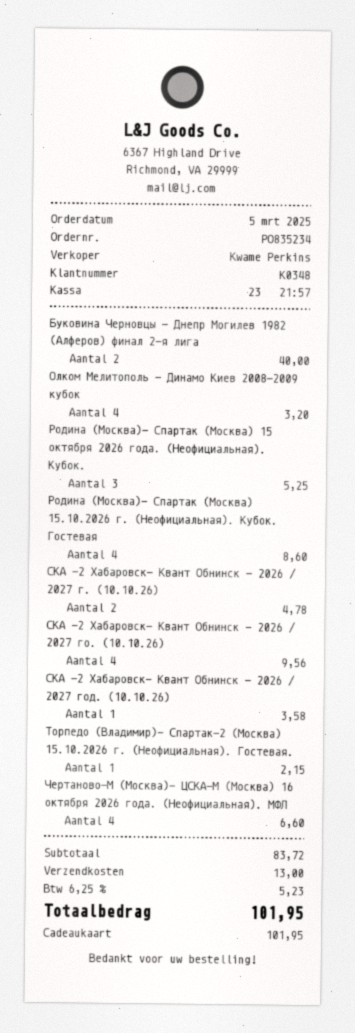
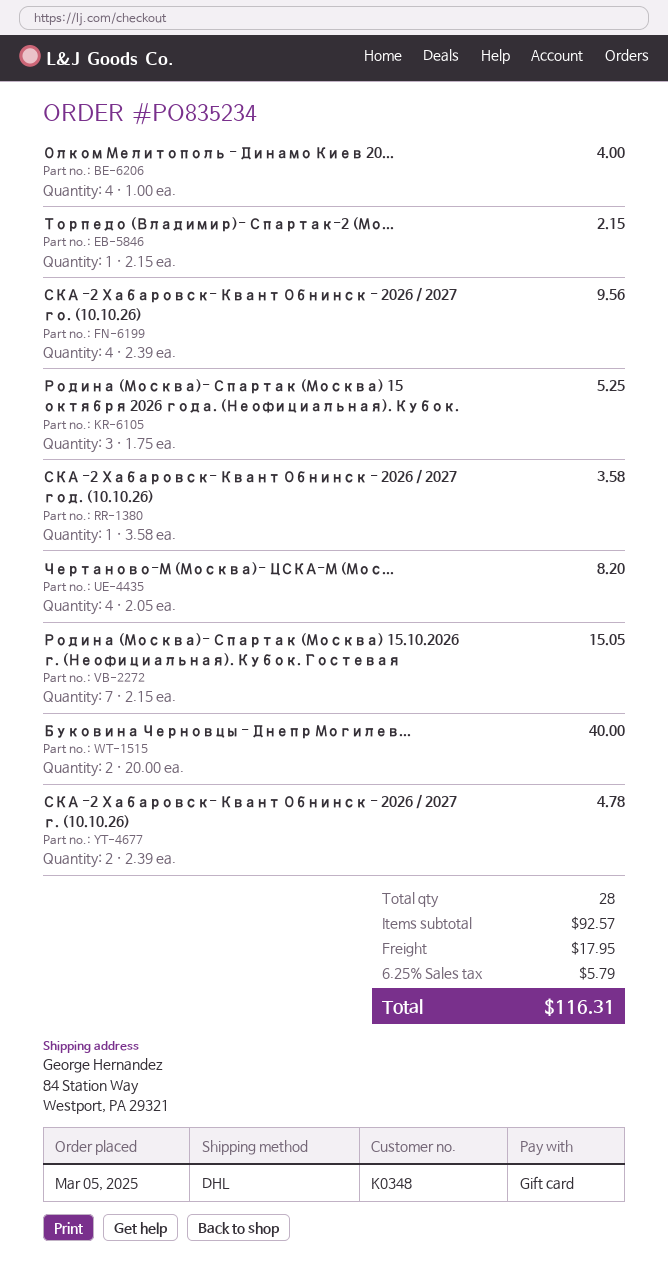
Олком Мелитополь - Динамо Киев 2008-2009 кубок: 4 for 3.20 -> 4 for 4.00
Родина (Москва)- Спартак (Москва) 15.10.2026 г. (Неофициальная). Кубок. Гостевая: 4 for 8.60 -> 7 for 15.05
Чертаново-М (Москва)- ЦСКА-М (Москва) 16 октября 2026 года. (Неофициальная). МФЛ: 4 for 6.60 -> 4 for 8.20
subtotal: 83.72 -> 92.57
shipping: 13.00 -> 17.95
tax: 6.25% = 5.23 -> 6.25% = 5.79
total: 101.95 -> 116.31

